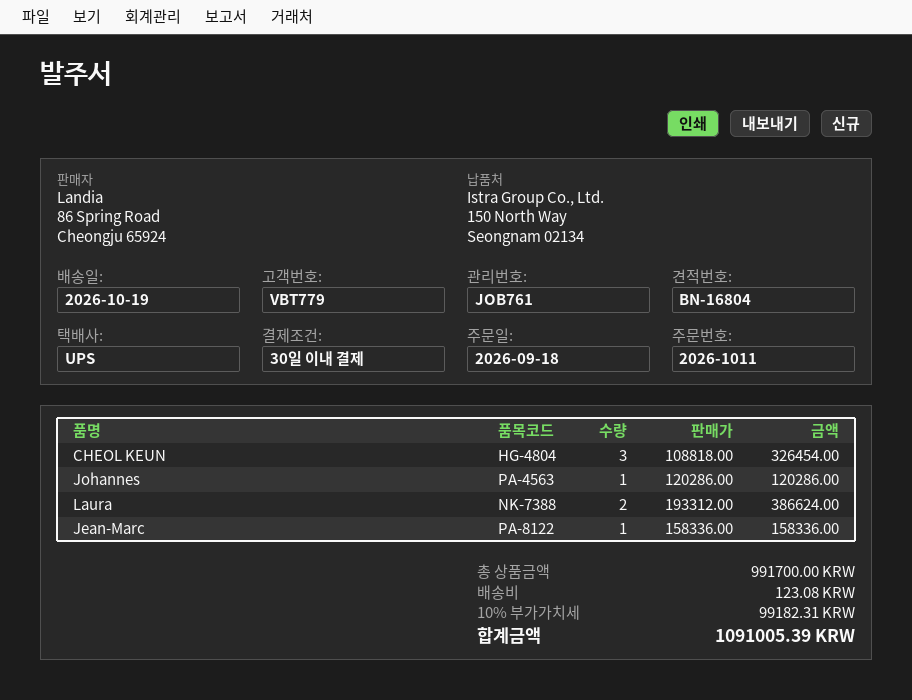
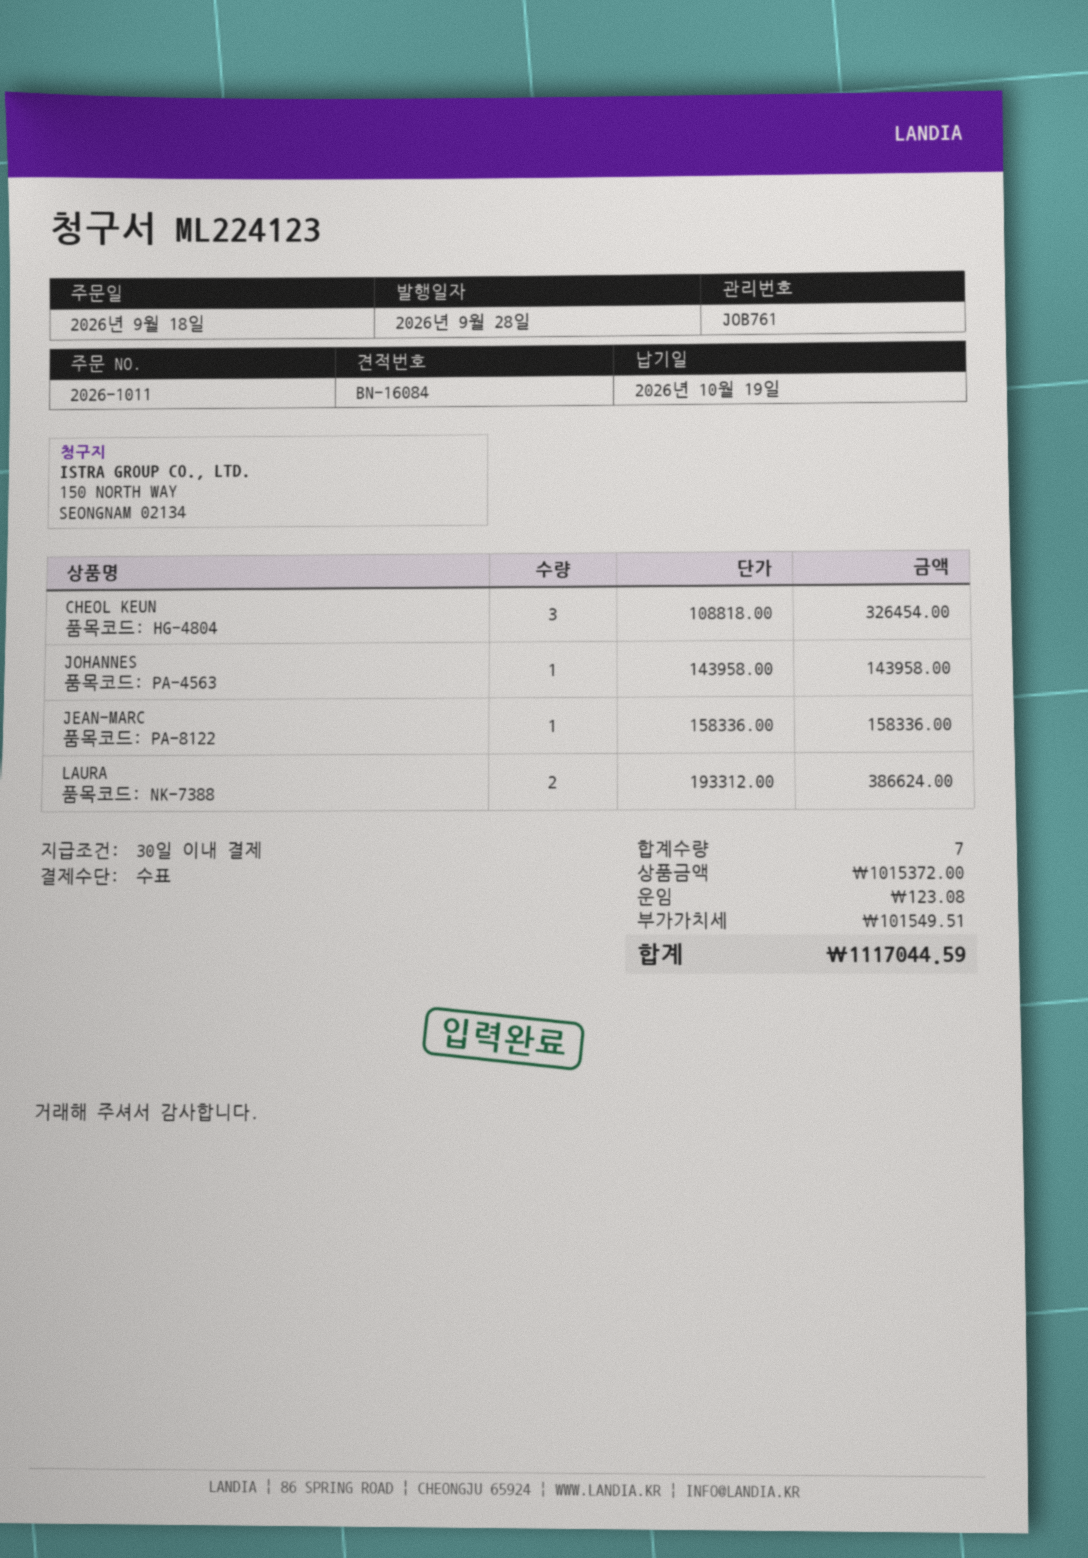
quote number: BN-16804 -> BN-16084
Johannes: 1 x 120286.00 = 120286.00 -> 1 x 143958.00 = 143958.00
subtotal: 991700.00 -> 1015372.00
tax: 99182.31 -> 101549.51
total: 1091005.39 -> 1117044.59

